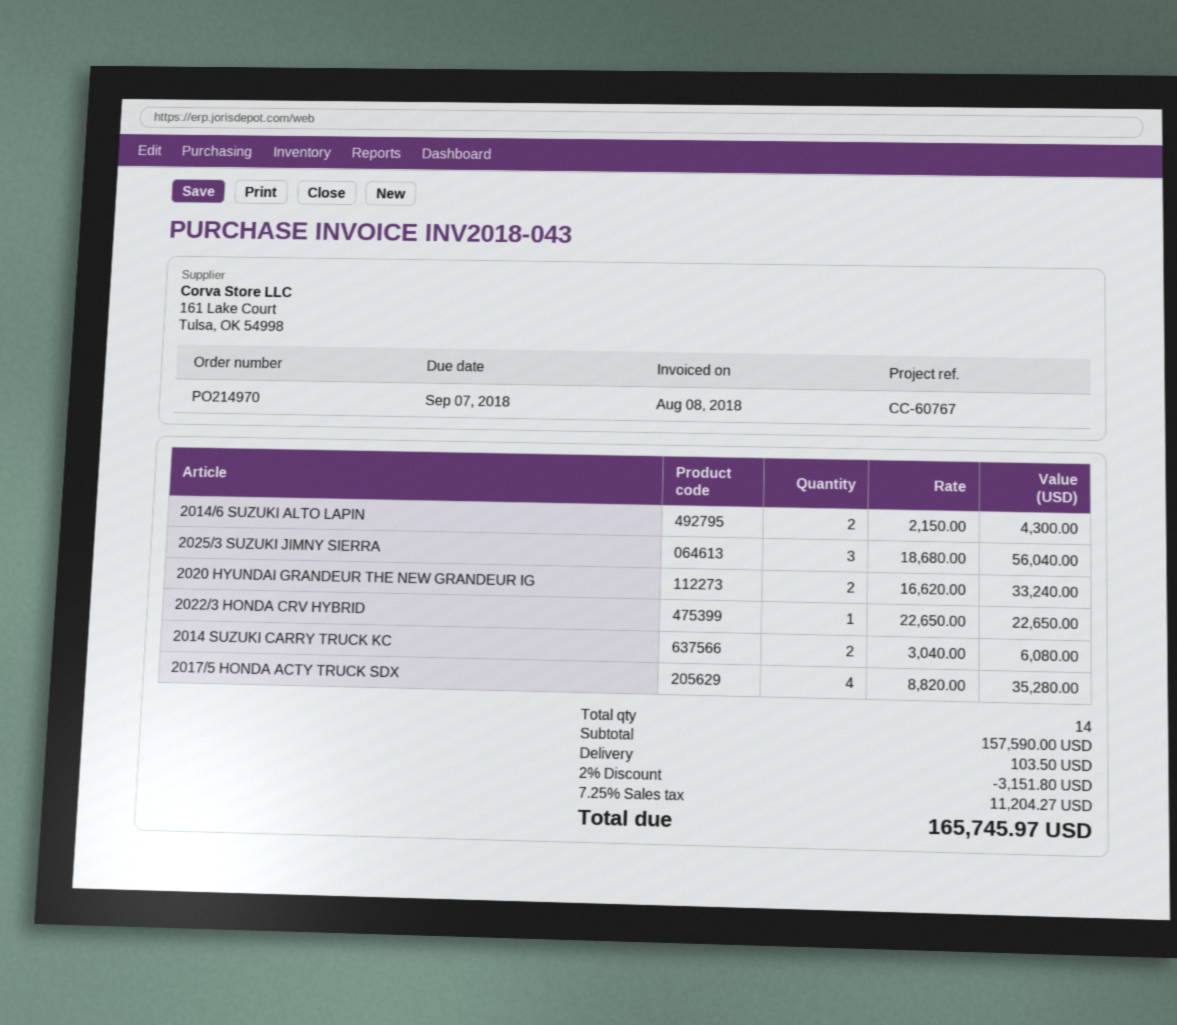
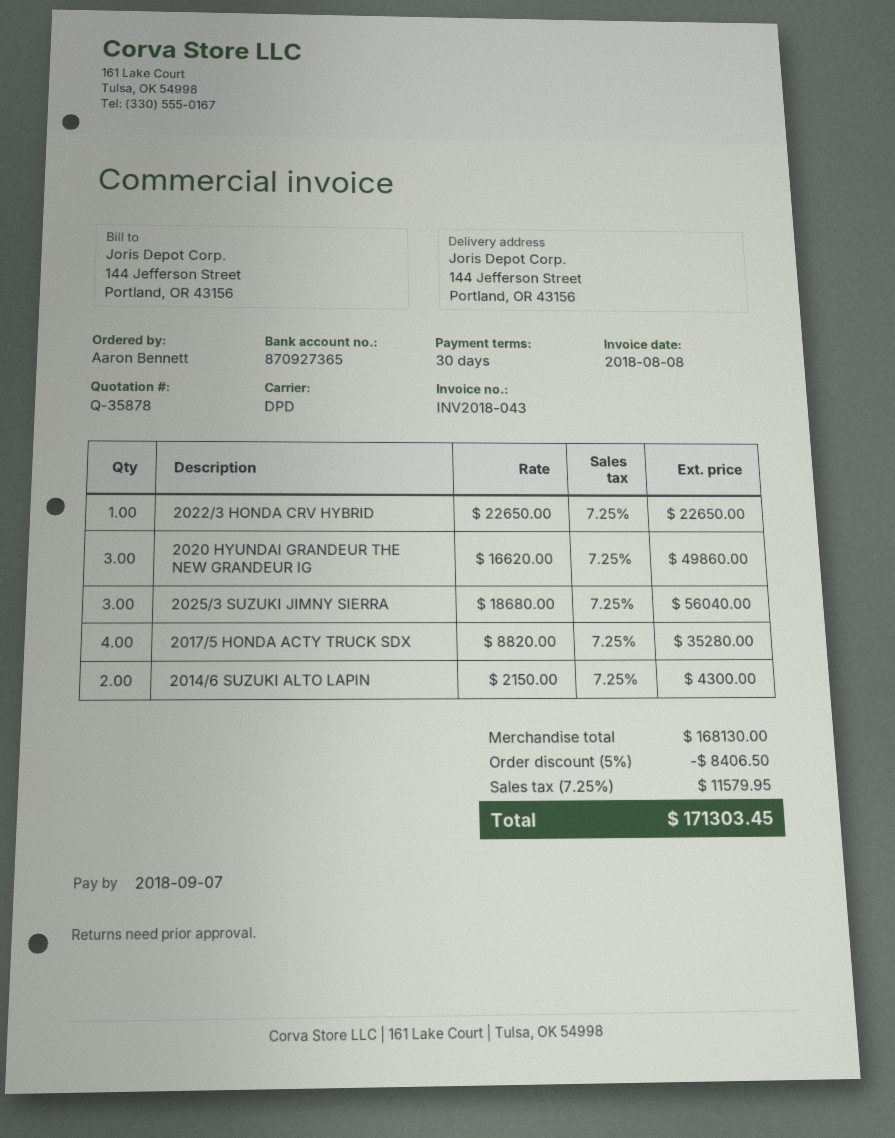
2020 HYUNDAI GRANDEUR THE NEW GRANDEUR IG: 2 x 16620.00 = 33240.00 -> 3 x 16620.00 = 49860.00
2014 SUZUKI CARRY TRUCK KC: 2 x 3040.00 = 6080.00 -> none
subtotal: 157590.00 -> 168130.00
discount: 2% = 3151.80 -> 5% = 8406.50
shipping: 103.50 -> none
tax: 7.25% = 11204.27 -> 7.25% = 11579.95
total: 165745.97 -> 171303.45

